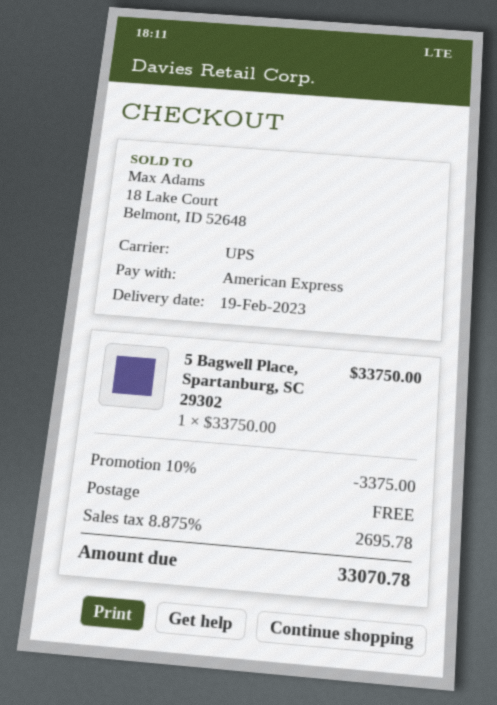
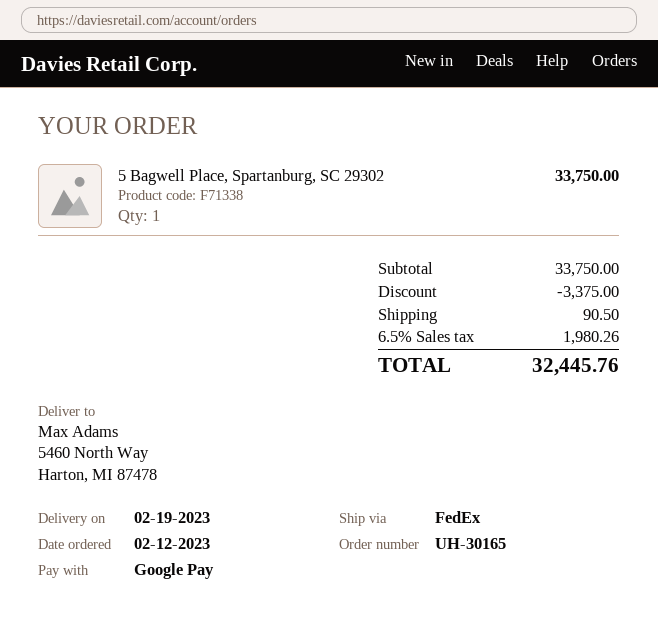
payment method: American Express -> Google Pay
shipping method: UPS -> FedEx
shipping: 0.00 -> 90.50
tax: 8.875% = 2695.78 -> 6.5% = 1980.26
total: 33070.78 -> 32445.76

